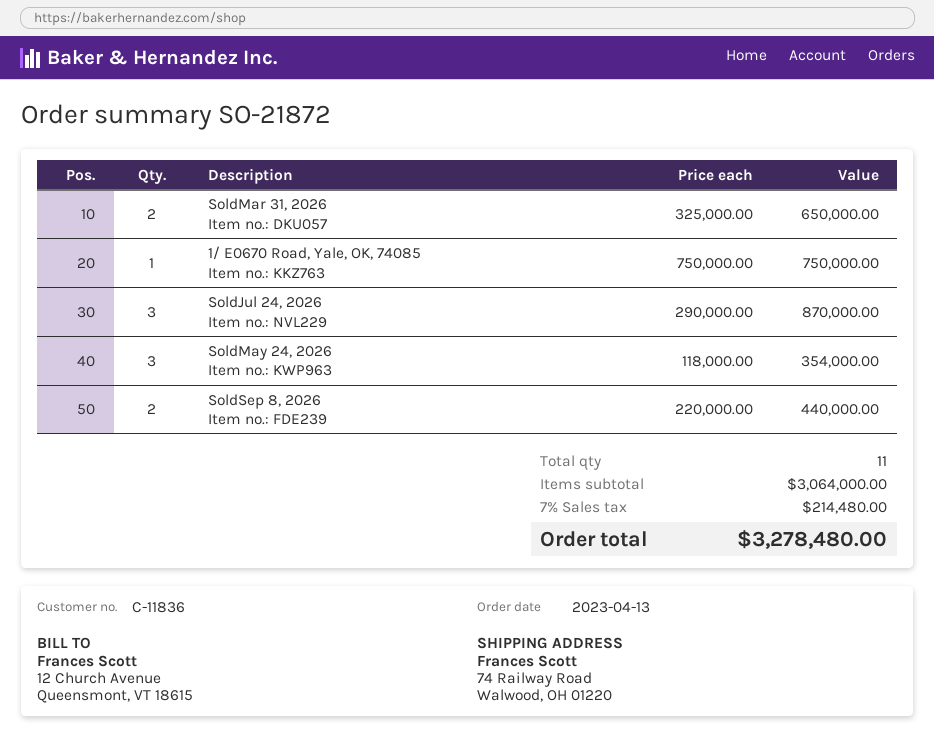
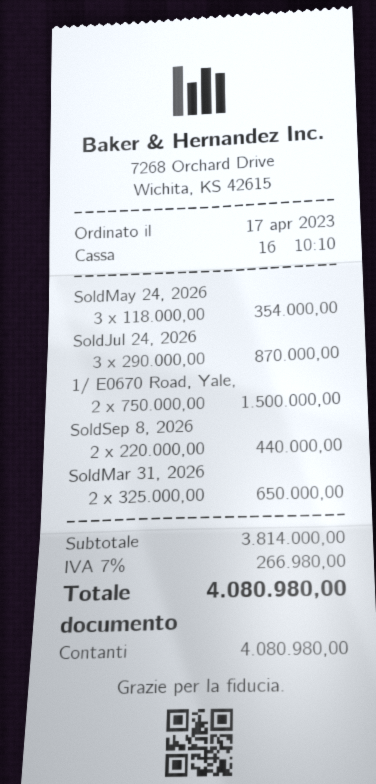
order date: 2023-04-13 -> 2023-04-17
1/ E0670 Road, Yale, OK, 74085: 1 x 750000.00 = 750000.00 -> 2 x 750000.00 = 1500000.00
subtotal: 3064000.00 -> 3814000.00
tax: 7% = 214480.00 -> 7% = 266980.00
total: 3278480.00 -> 4080980.00

